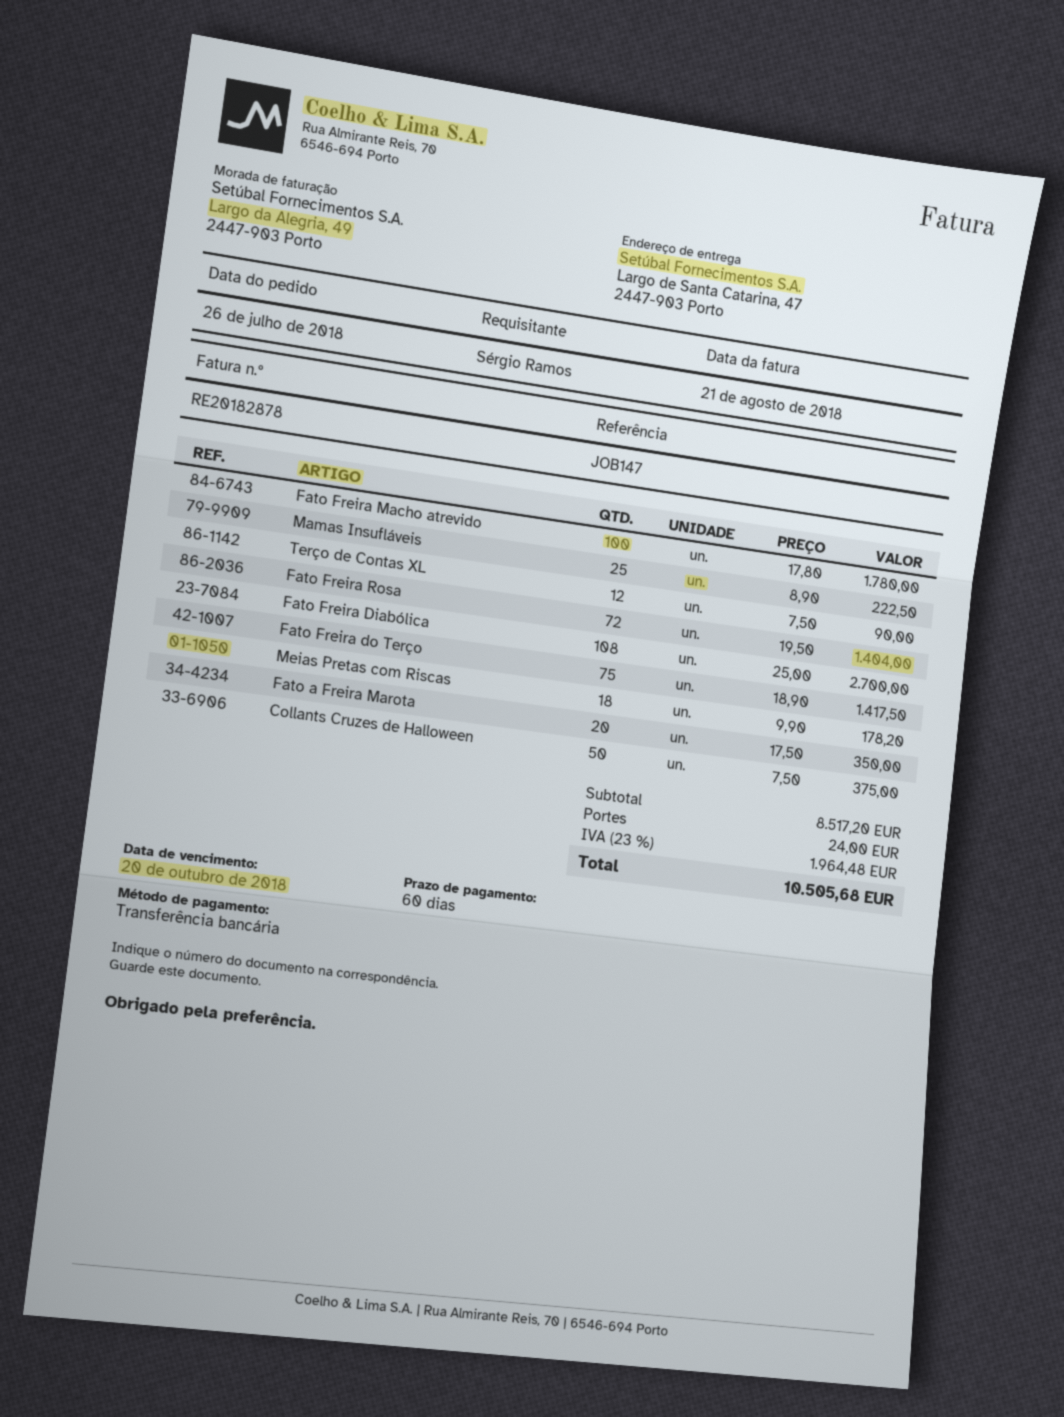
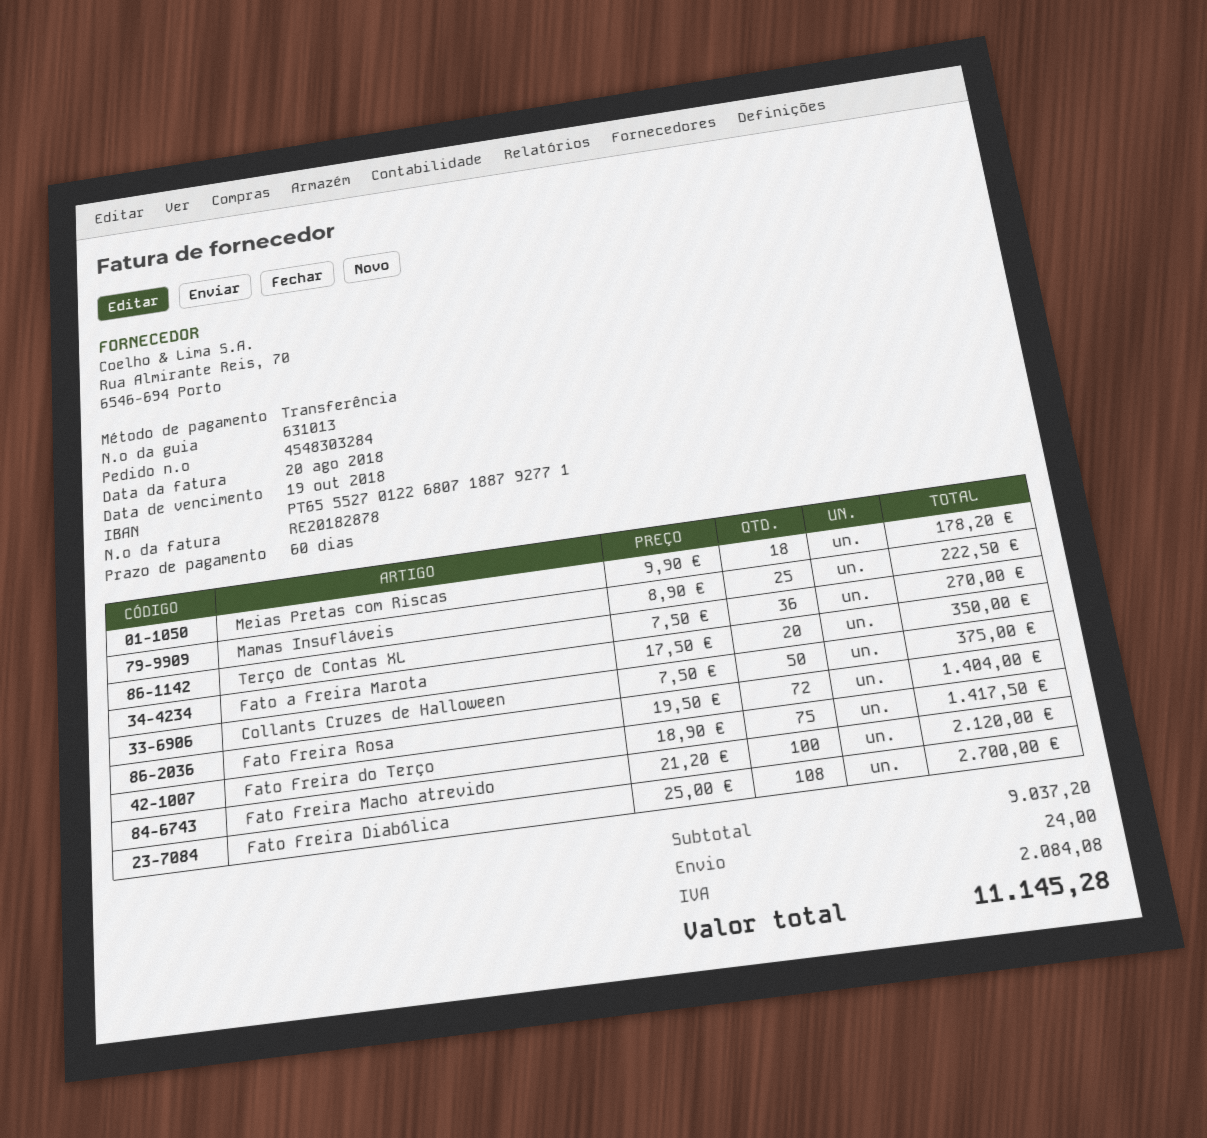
invoice date: 2018-08-21 -> 2018-08-20
due date: 2018-10-20 -> 2018-10-19
Fato Freira Macho atrevido: 100 x 17.80 = 1780.00 -> 100 x 21.20 = 2120.00
Terço de Contas XL: 12 x 7.50 = 90.00 -> 36 x 7.50 = 270.00
subtotal: 8517.20 -> 9037.20
tax: 1964.48 -> 2084.08
total: 10505.68 -> 11145.28

